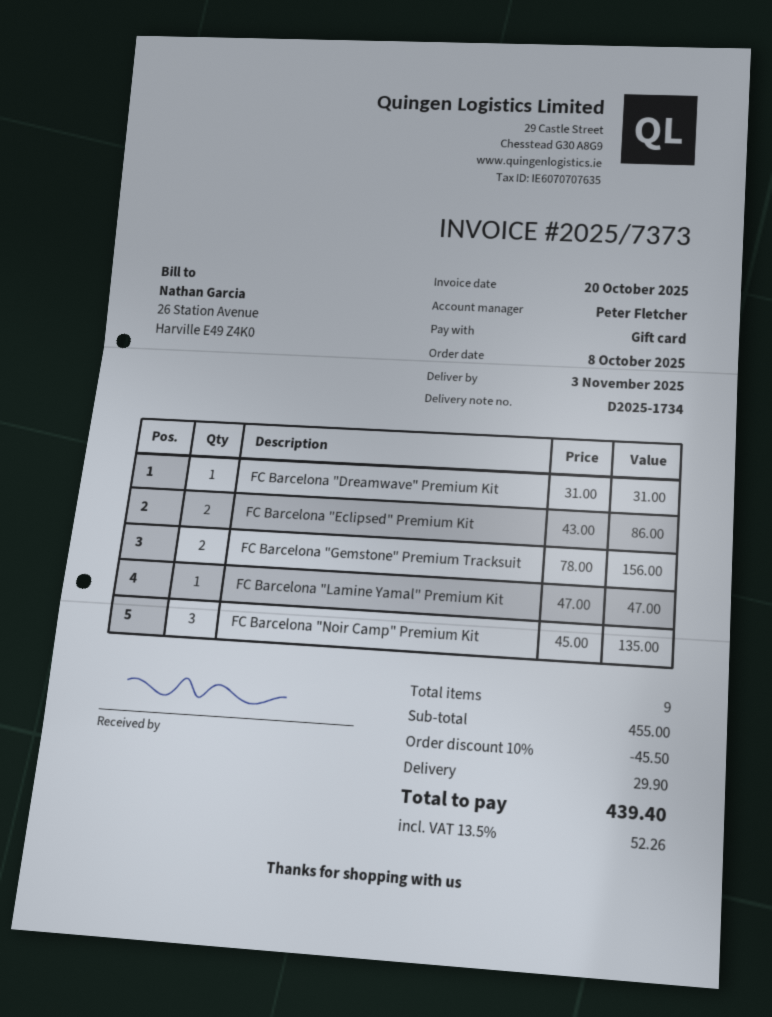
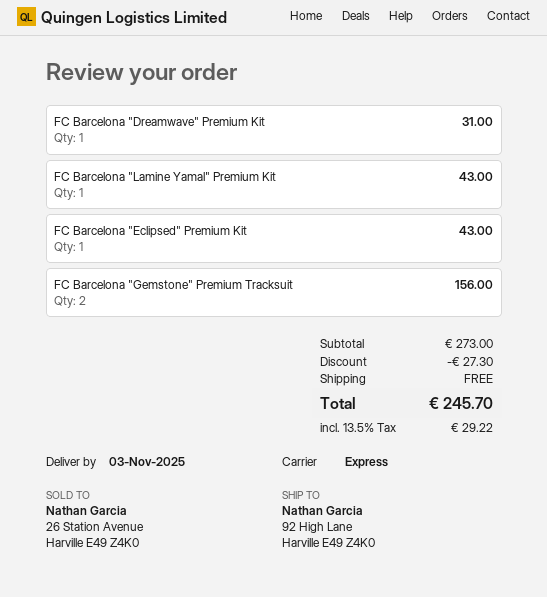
FC Barcelona "Eclipsed" Premium Kit: 2 for 86.00 -> 1 for 43.00
FC Barcelona "Lamine Yamal" Premium Kit: 1 for 47.00 -> 1 for 43.00
FC Barcelona "Noir Camp" Premium Kit: 3 for 135.00 -> none
subtotal: 455.00 -> 273.00
discount: 45.50 -> 27.30
shipping: 29.90 -> 0.00
tax: 13.5% = 52.26 -> 13.5% = 29.22
total: 439.40 -> 245.70

